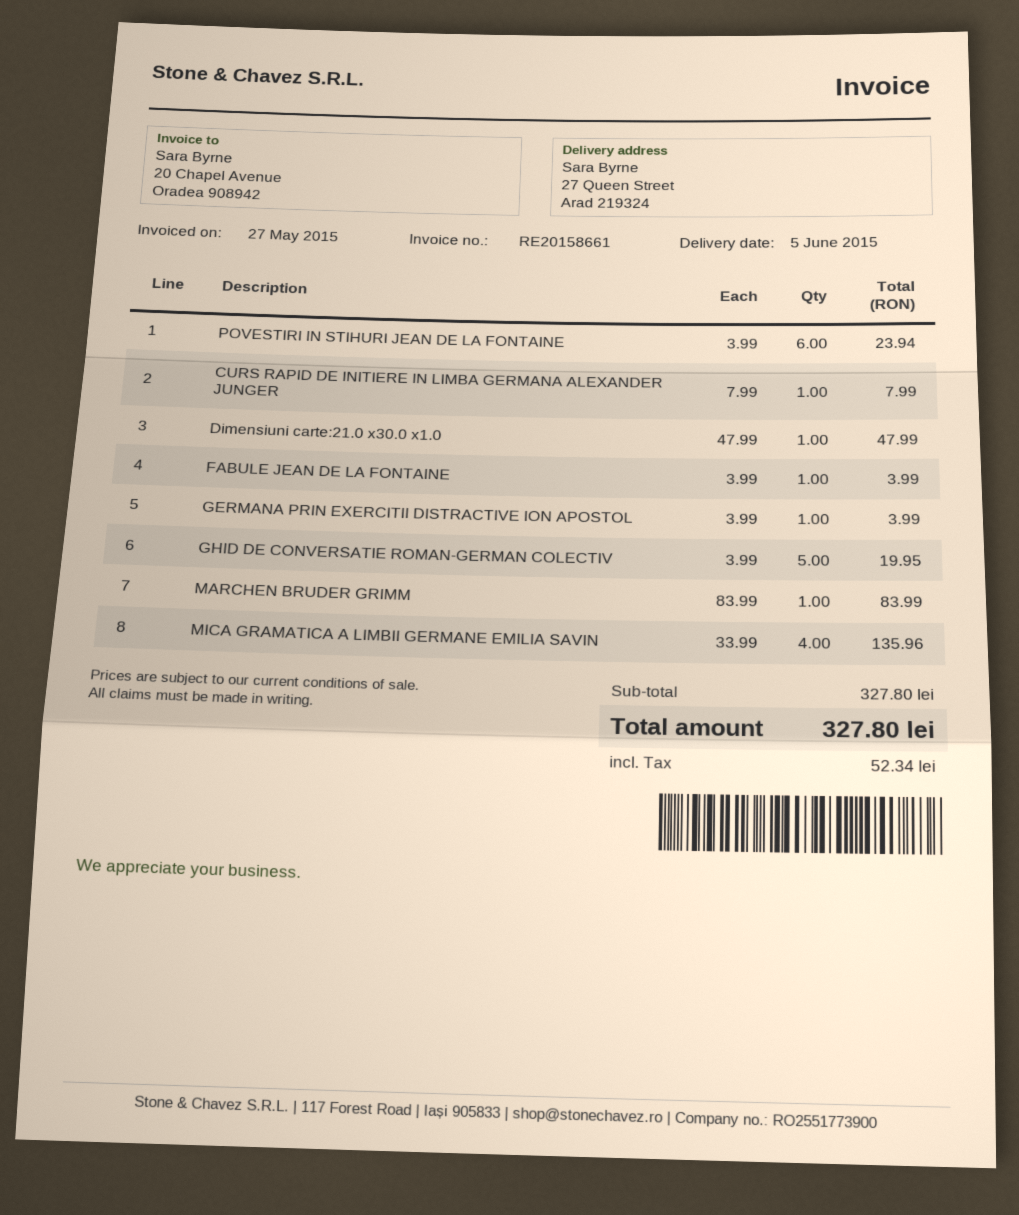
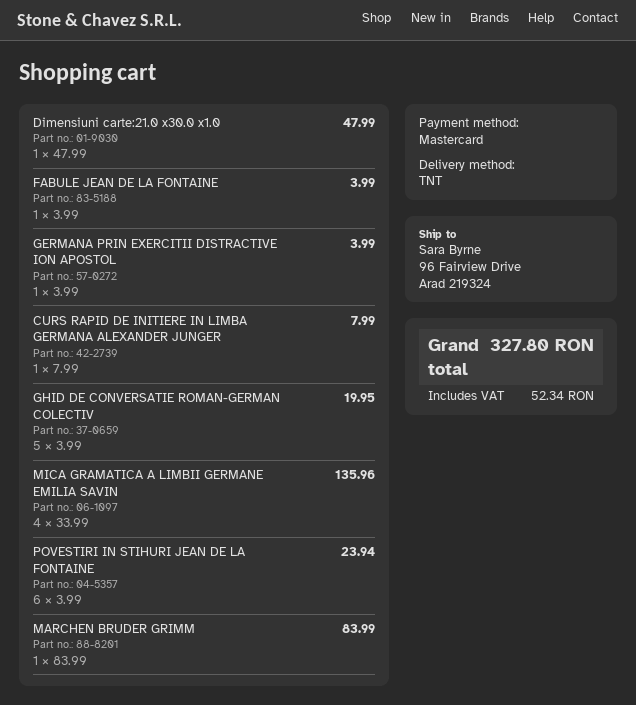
ship to: 27 Queen Street, Arad 219324 -> 96 Fairview Drive, Arad 219324

